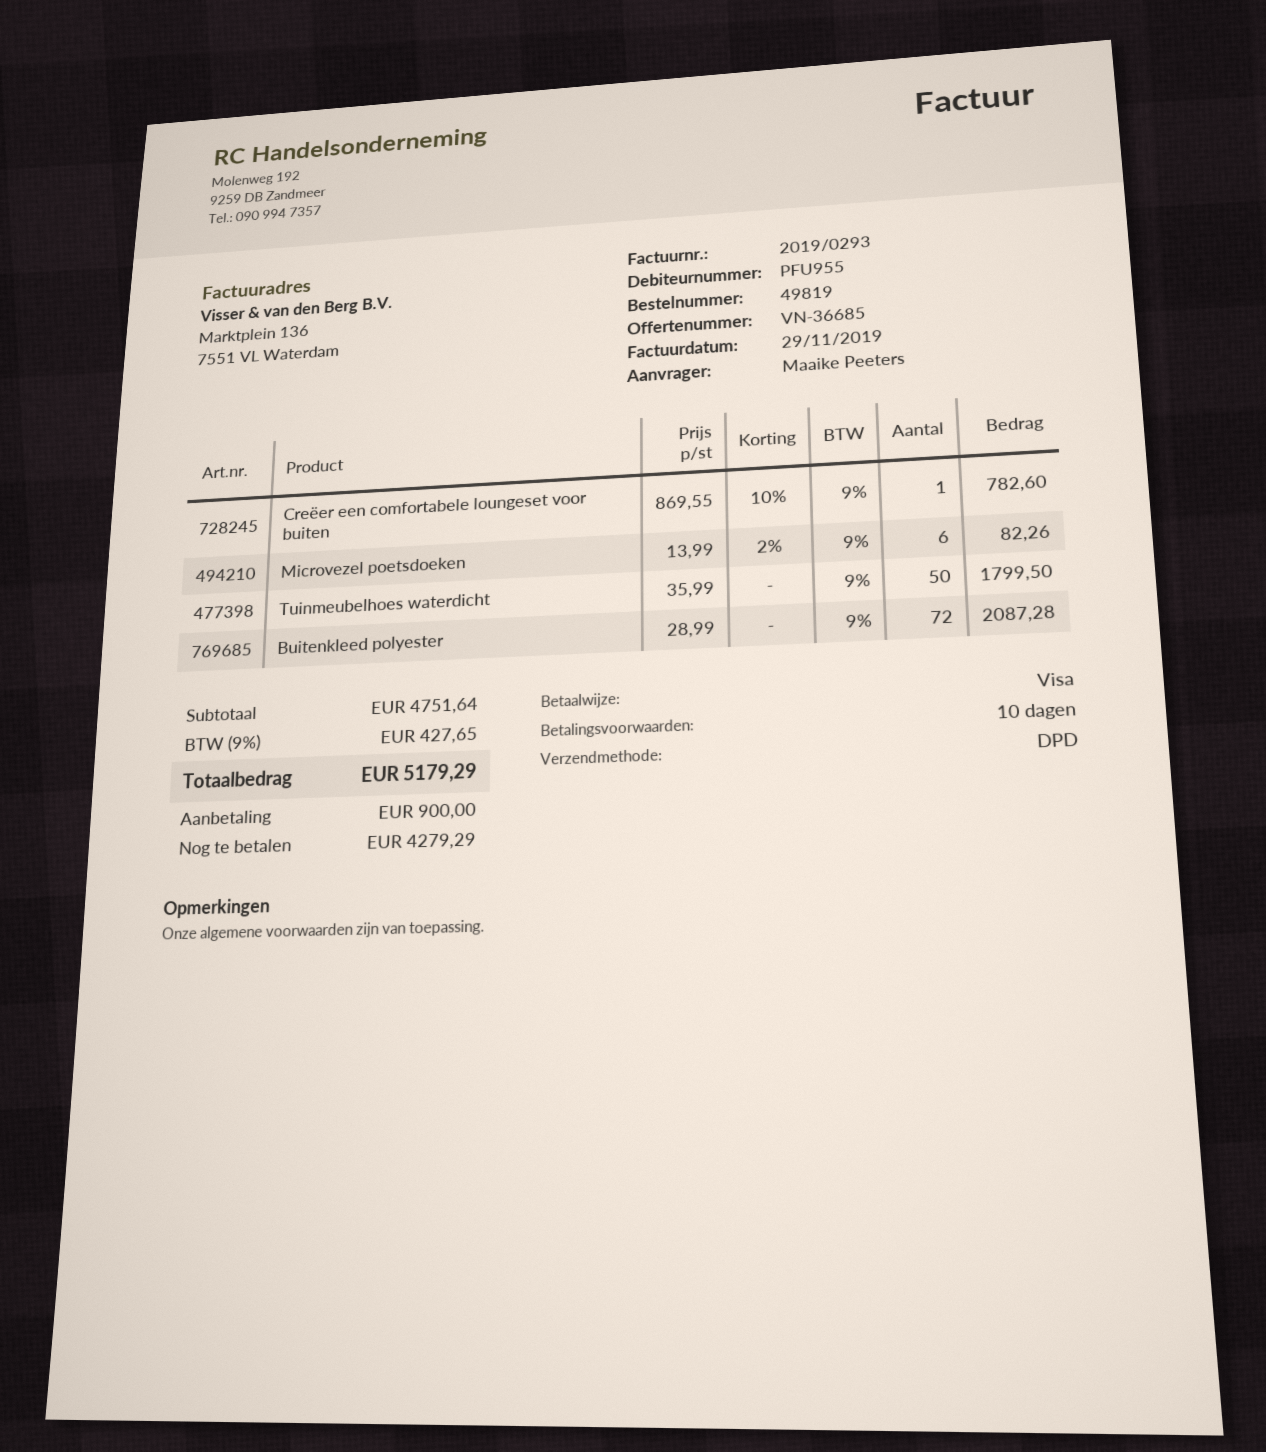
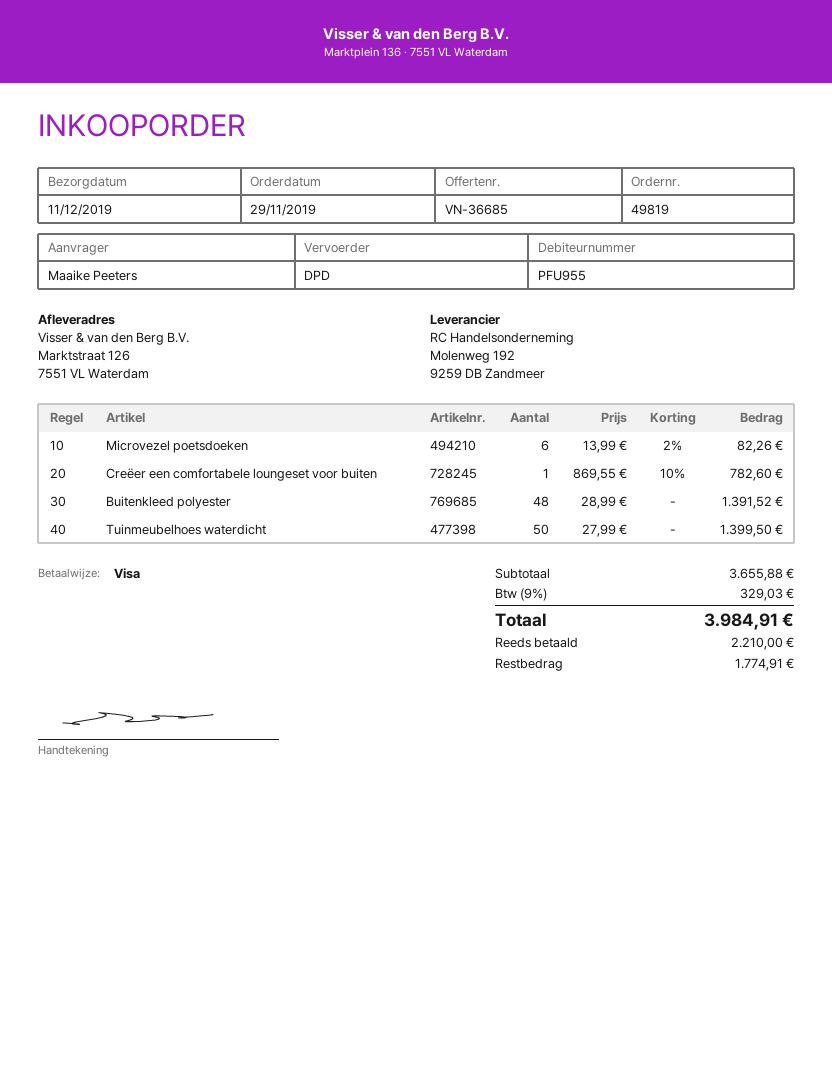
Tuinmeubelhoes waterdicht: 50 x 35.99 = 1799.50 -> 50 x 27.99 = 1399.50
Buitenkleed polyester: 72 x 28.99 = 2087.28 -> 48 x 28.99 = 1391.52
subtotal: 4751.64 -> 3655.88
tax: 9% = 427.65 -> 9% = 329.03
total: 5179.29 -> 3984.91
deposit: 900.00 -> 2210.00
balance: 4279.29 -> 1774.91

